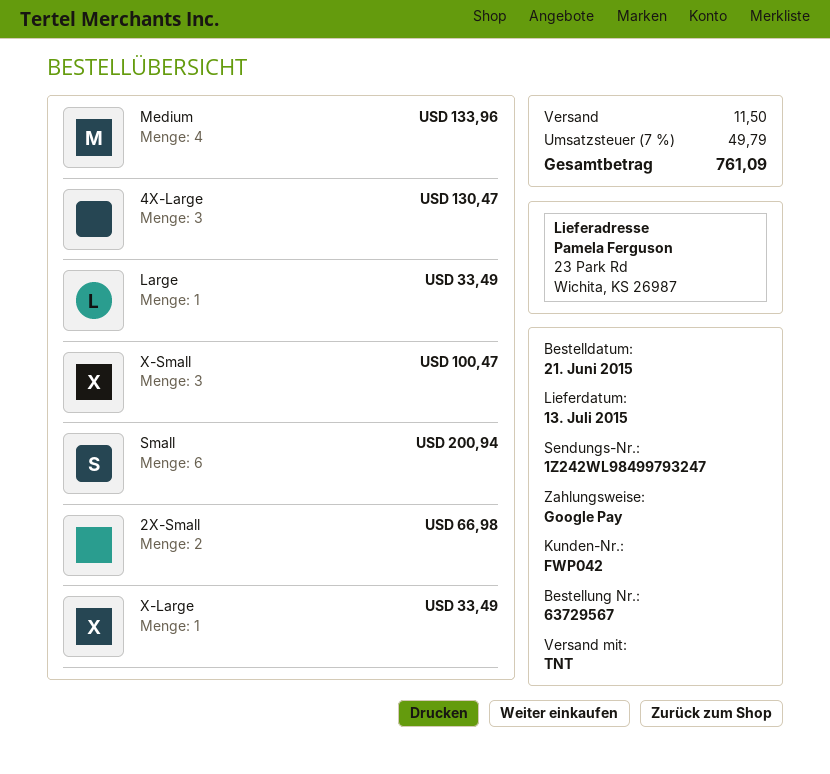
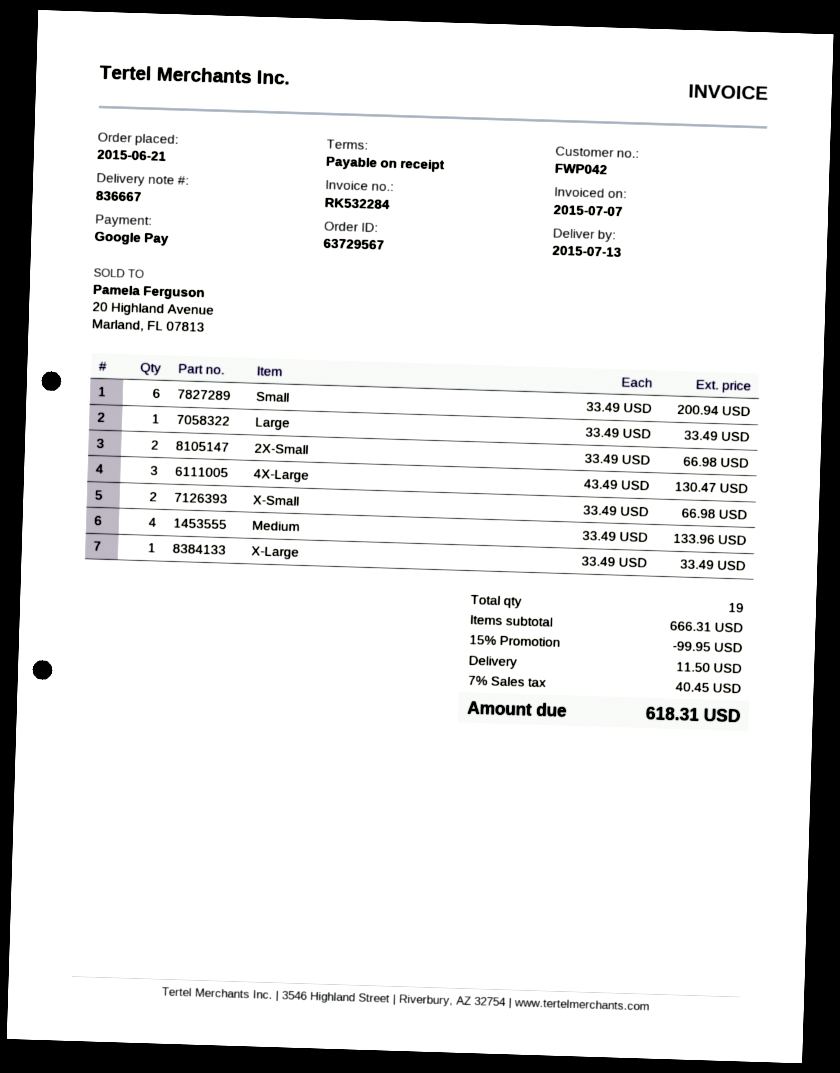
X-Small: 3 for 100.47 -> 2 for 66.98
discount: none -> 15% = 99.95
tax: 7% = 49.79 -> 7% = 40.45
total: 761.09 -> 618.31

